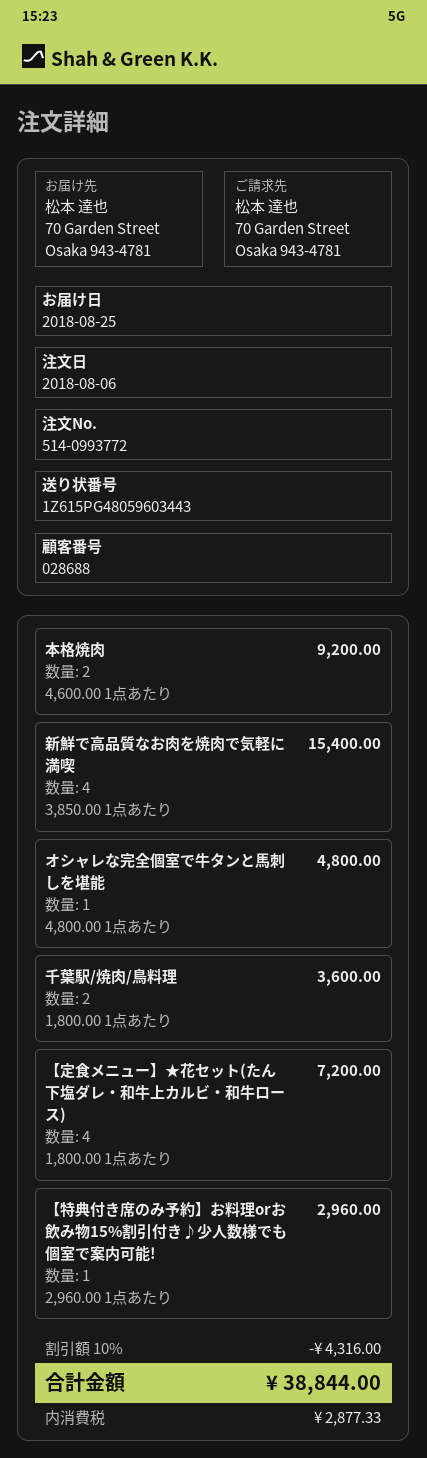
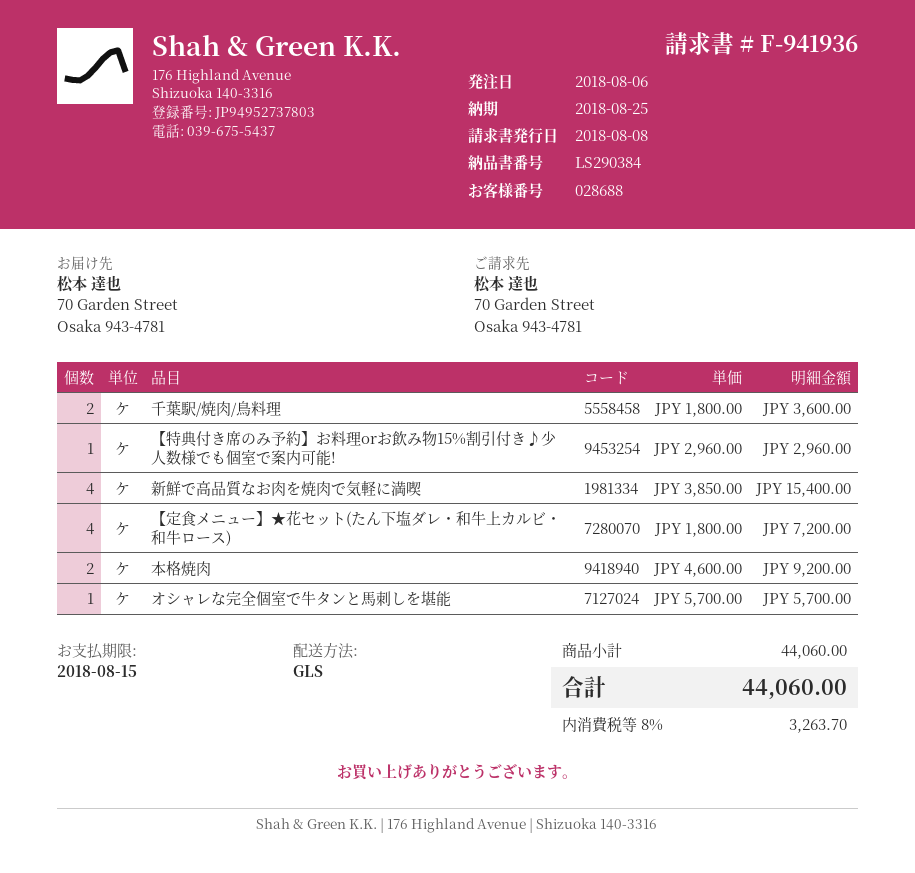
オシャレな完全個室で牛タンと馬刺しを堪能: 1 x 4800.00 = 4800.00 -> 1 x 5700.00 = 5700.00
discount: 10% = 4316.00 -> none
tax: 2877.33 -> 3263.70
total: 38844.00 -> 44060.00

